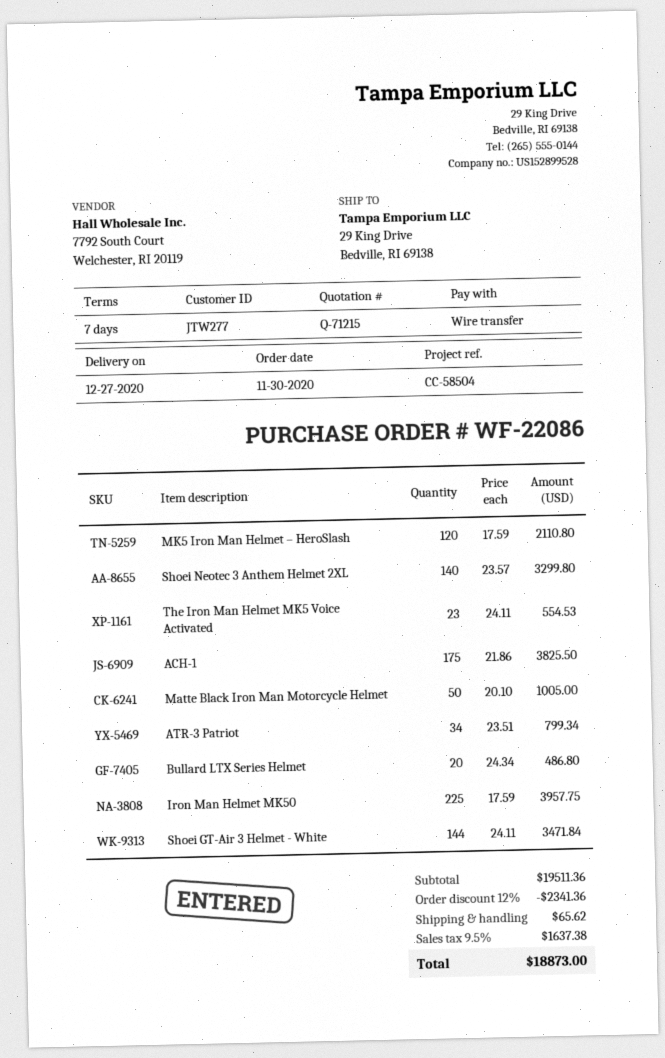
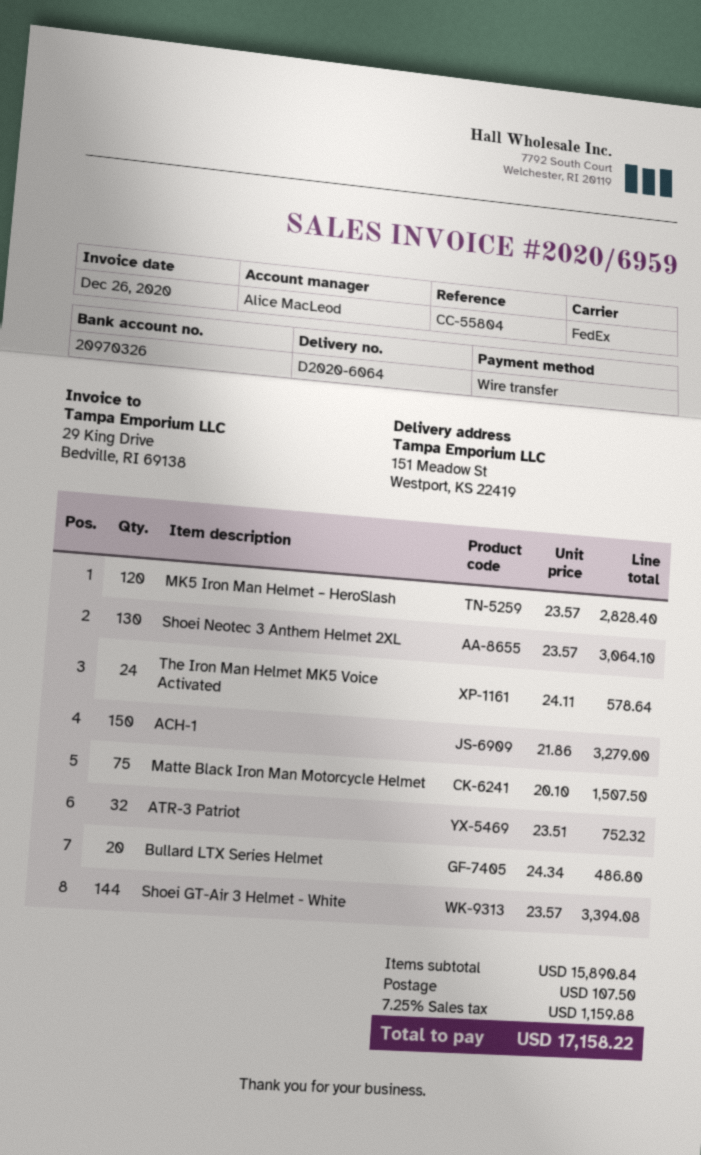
reference: CC-58504 -> CC-55804
ship to: 29 King Drive, Bedville, RI 69138 -> 151 Meadow St, Westport, KS 22419
MK5 Iron Man Helmet – HeroSlash: 120 x 17.59 = 2110.80 -> 120 x 23.57 = 2828.40
Shoei Neotec 3 Anthem Helmet 2XL: 140 x 23.57 = 3299.80 -> 130 x 23.57 = 3064.10
The Iron Man Helmet MK5 Voice Activated: 23 x 24.11 = 554.53 -> 24 x 24.11 = 578.64
ACH-1: 175 x 21.86 = 3825.50 -> 150 x 21.86 = 3279.00
Matte Black Iron Man Motorcycle Helmet: 50 x 20.10 = 1005.00 -> 75 x 20.10 = 1507.50
ATR-3 Patriot: 34 x 23.51 = 799.34 -> 32 x 23.51 = 752.32
Iron Man Helmet MK50: 225 x 17.59 = 3957.75 -> none
Shoei GT-Air 3 Helmet - White: 144 x 24.11 = 3471.84 -> 144 x 23.57 = 3394.08
subtotal: 19511.36 -> 15890.84
discount: 12% = 2341.36 -> none
shipping: 65.62 -> 107.50
tax: 9.5% = 1637.38 -> 7.25% = 1159.88
total: 18873.00 -> 17158.22

